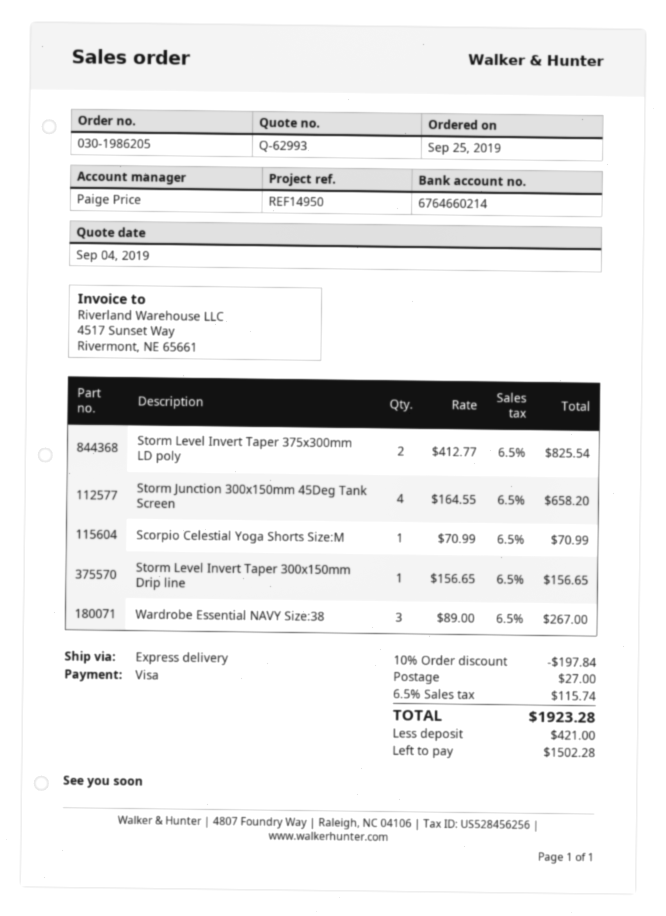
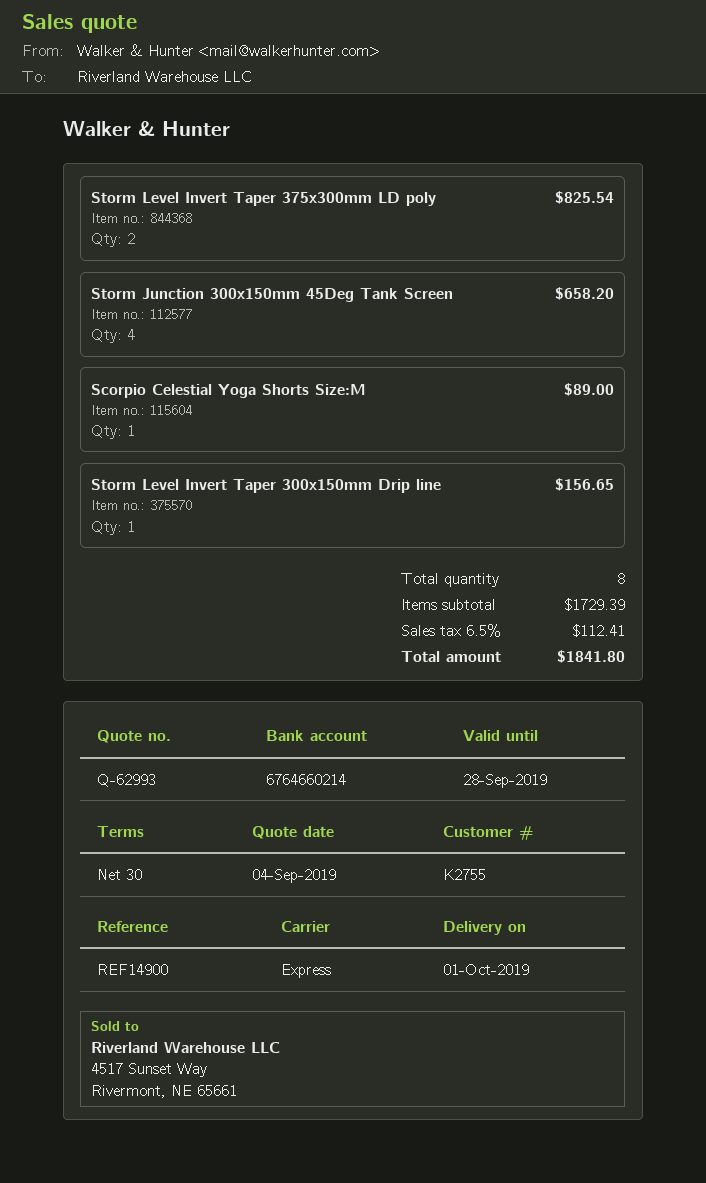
reference: REF14950 -> REF14900
Scorpio Celestial Yoga Shorts Size:M: 1 for 70.99 -> 1 for 89.00
Wardrobe Essential NAVY Size:38: 3 for 267.00 -> none
discount: 10% = 197.84 -> none
shipping: 27.00 -> none
tax: 6.5% = 115.74 -> 6.5% = 112.41
total: 1923.28 -> 1841.80

